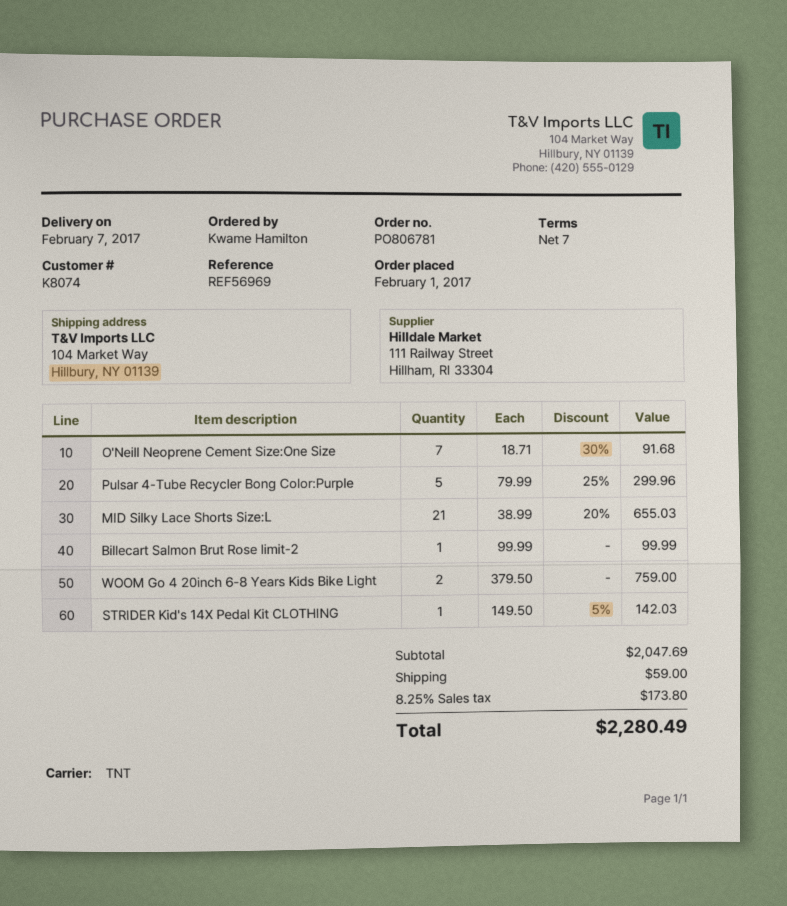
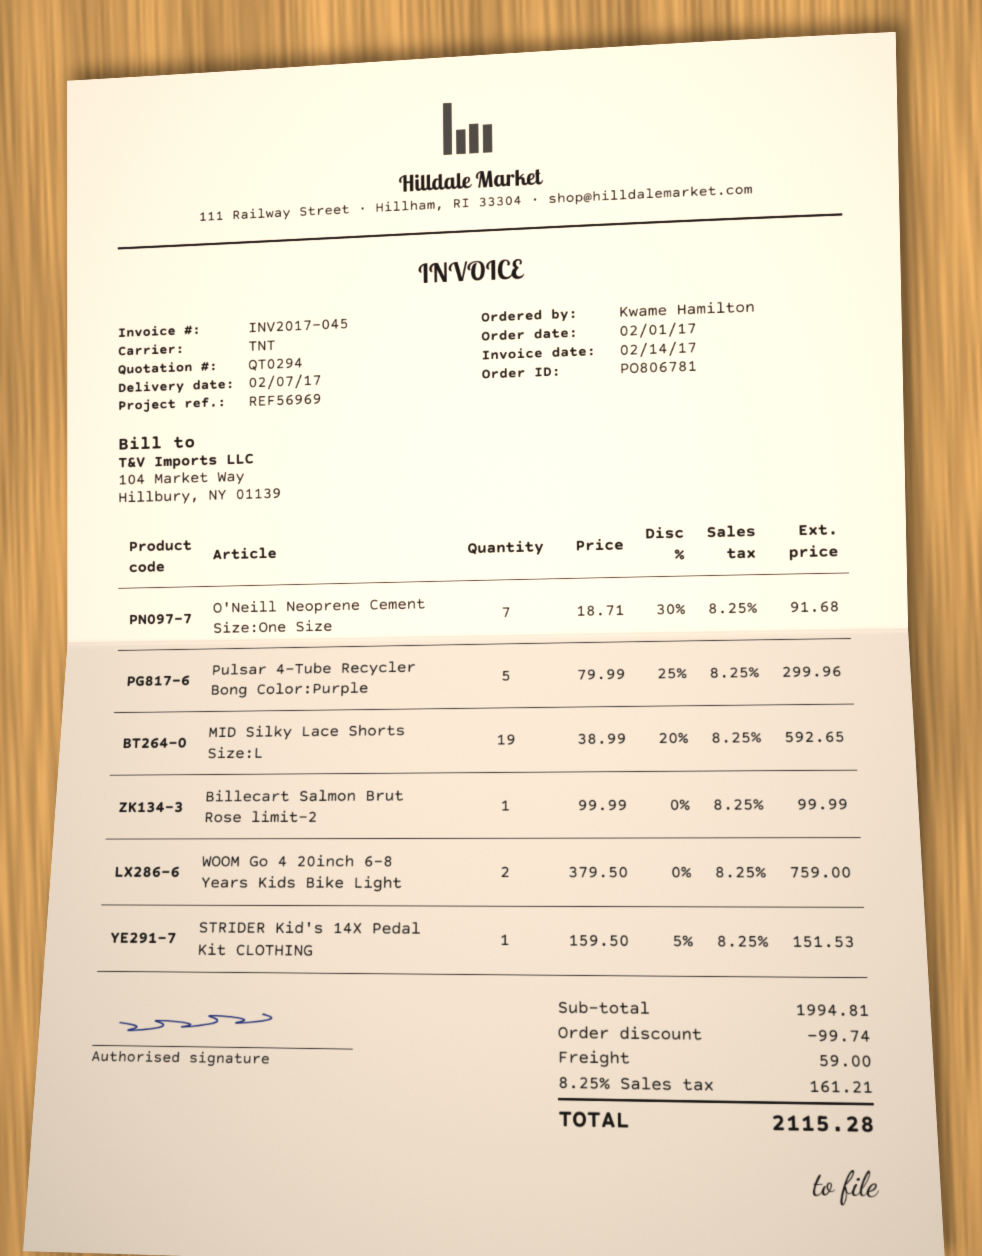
MID Silky Lace Shorts Size:L: 21 x 38.99 - 20% = 655.03 -> 19 x 38.99 - 20% = 592.65
STRIDER Kid's 14X Pedal Kit CLOTHING: 1 x 149.50 - 5% = 142.03 -> 1 x 159.50 - 5% = 151.53
subtotal: 2047.69 -> 1994.81
discount: none -> 99.74
tax: 8.25% = 173.80 -> 8.25% = 161.21
total: 2280.49 -> 2115.28

